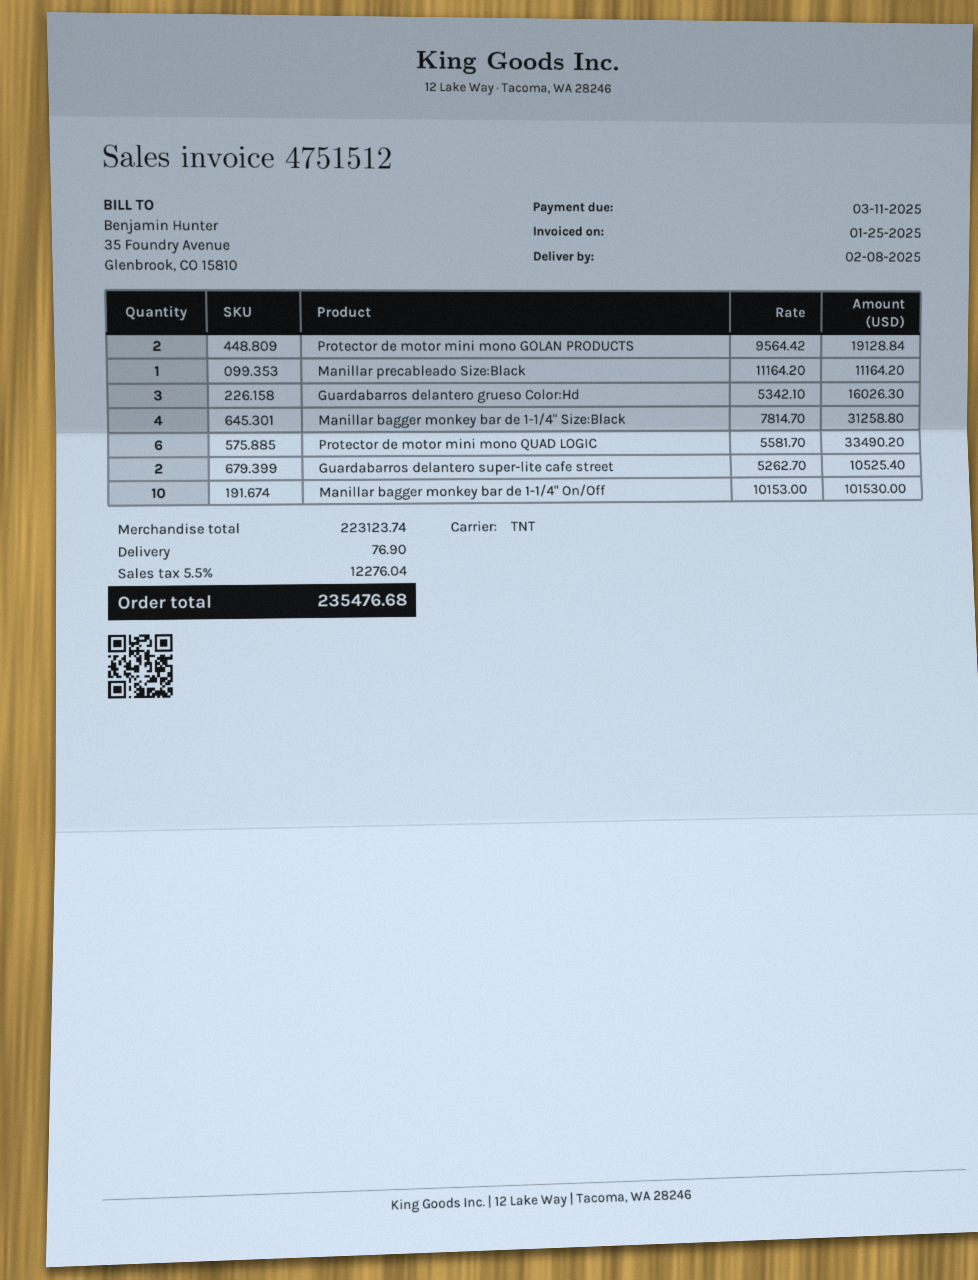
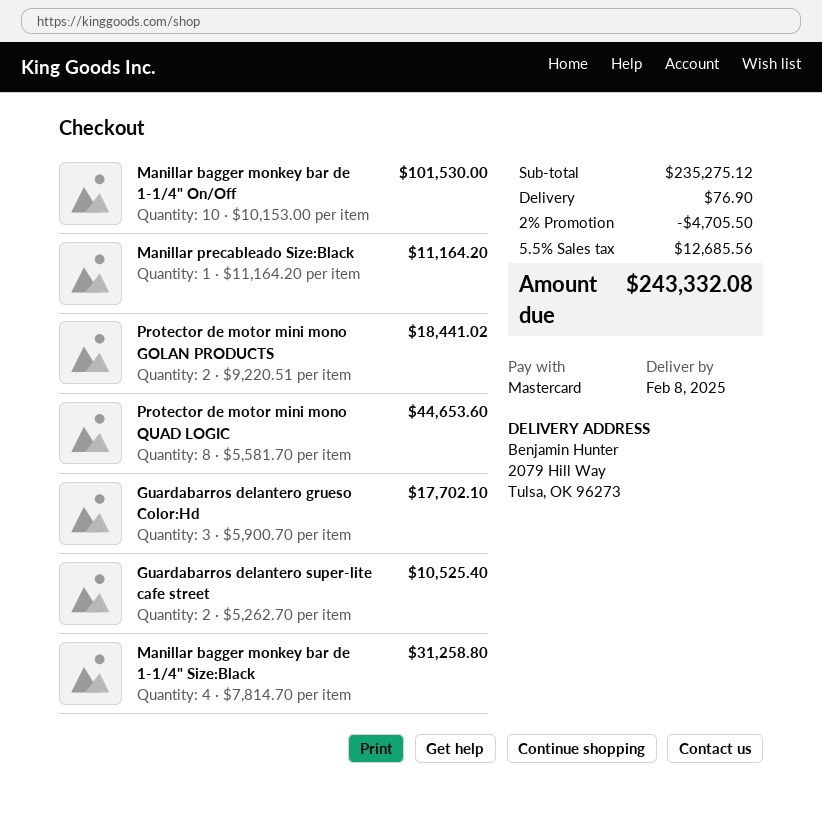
Protector de motor mini mono GOLAN PRODUCTS: 2 x 9564.42 = 19128.84 -> 2 x 9220.51 = 18441.02
Guardabarros delantero grueso Color:Hd: 3 x 5342.10 = 16026.30 -> 3 x 5900.70 = 17702.10
Protector de motor mini mono QUAD LOGIC: 6 x 5581.70 = 33490.20 -> 8 x 5581.70 = 44653.60
subtotal: 223123.74 -> 235275.12
discount: none -> 2% = 4705.50
tax: 5.5% = 12276.04 -> 5.5% = 12685.56
total: 235476.68 -> 243332.08

